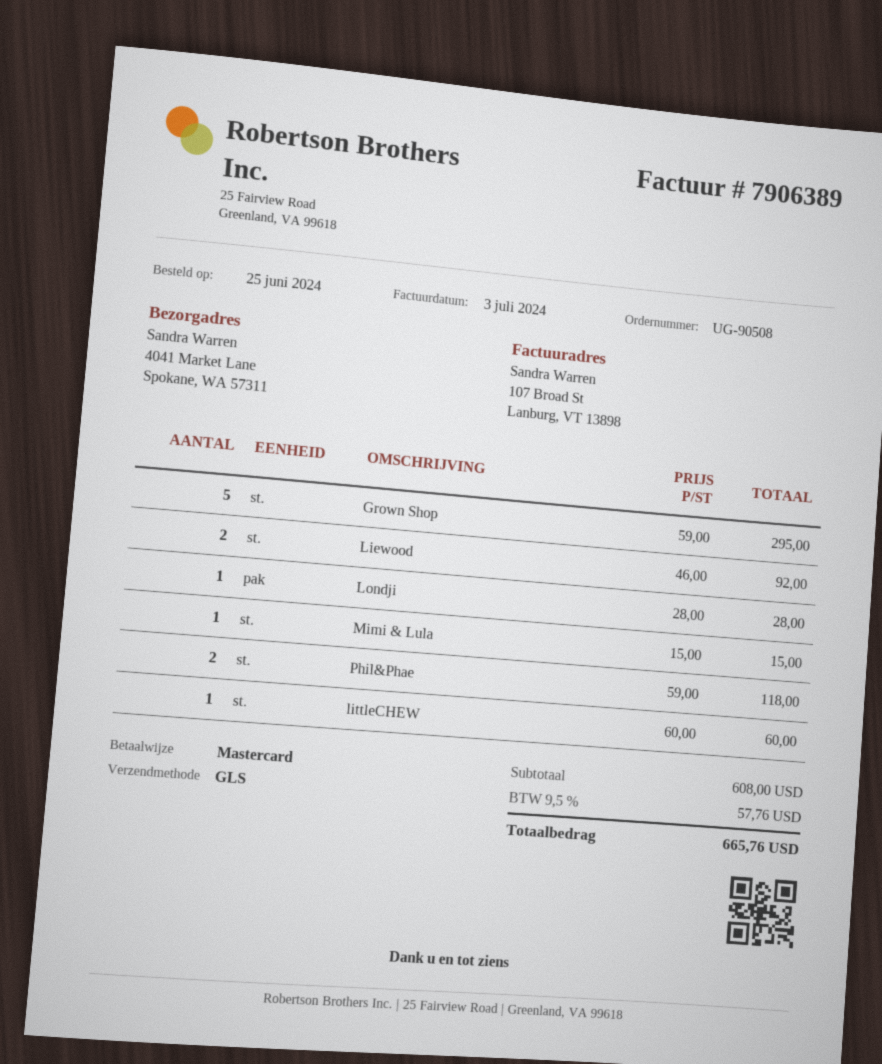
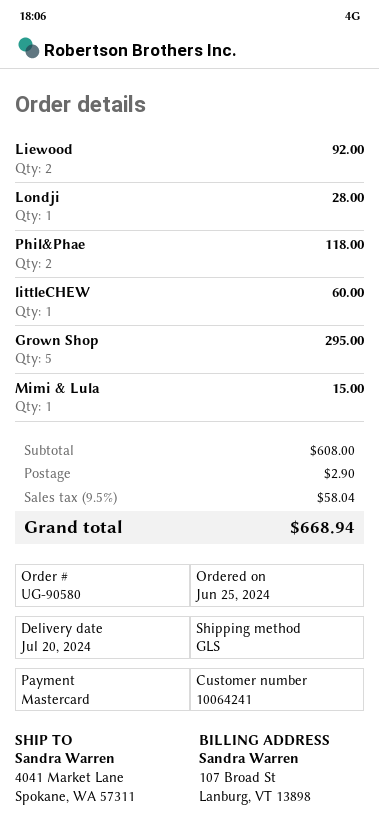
order number: UG-90508 -> UG-90580
shipping: none -> 2.90
tax: 9.5% = 57.76 -> 9.5% = 58.04
total: 665.76 -> 668.94

